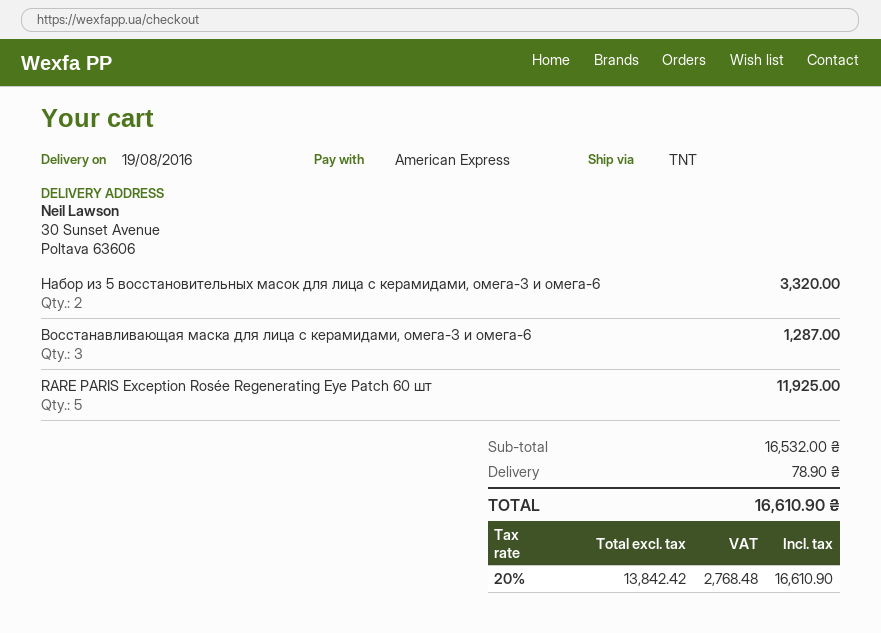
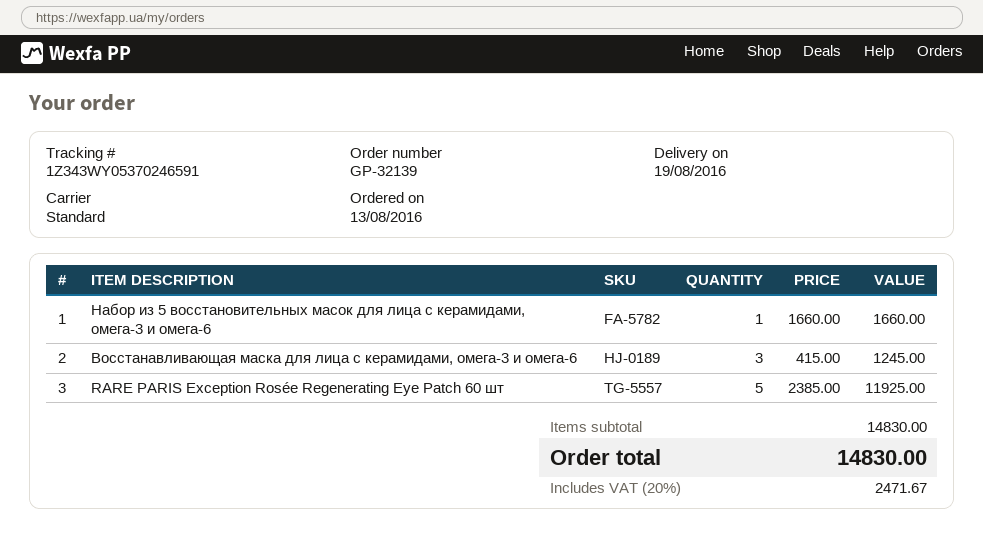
shipping method: TNT -> standard
Набор из 5 восстановительных масок для лица с керамидами, омега-3 и омега-6: 2 for 3320.00 -> 1 for 1660.00
Восстанавливающая маска для лица с керамидами, омега-3 и омега-6: 3 for 1287.00 -> 3 for 1245.00
subtotal: 16532.00 -> 14830.00
shipping: 78.90 -> none
tax: 20% = 2768.48 -> 20% = 2471.67
total: 16610.90 -> 14830.00

